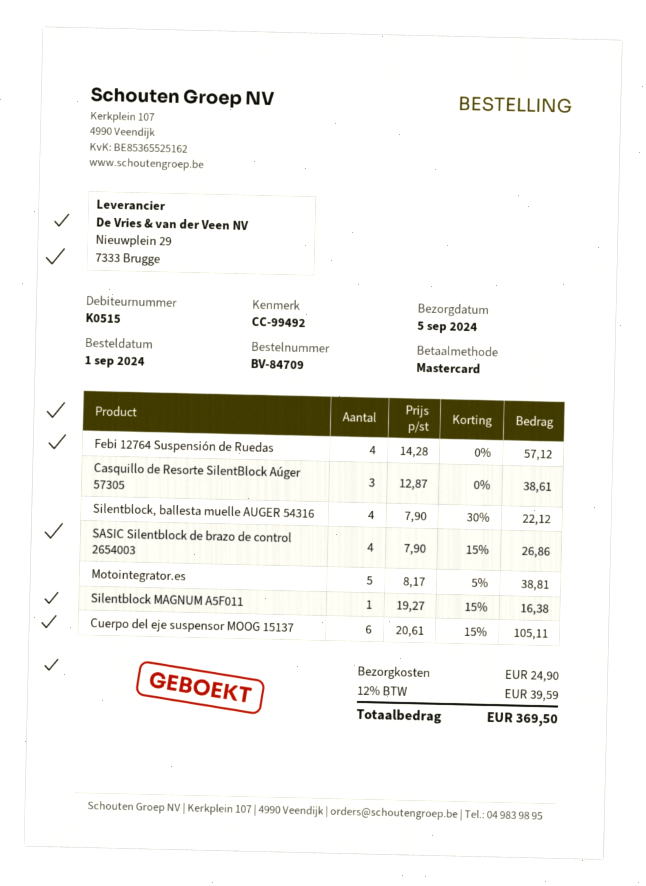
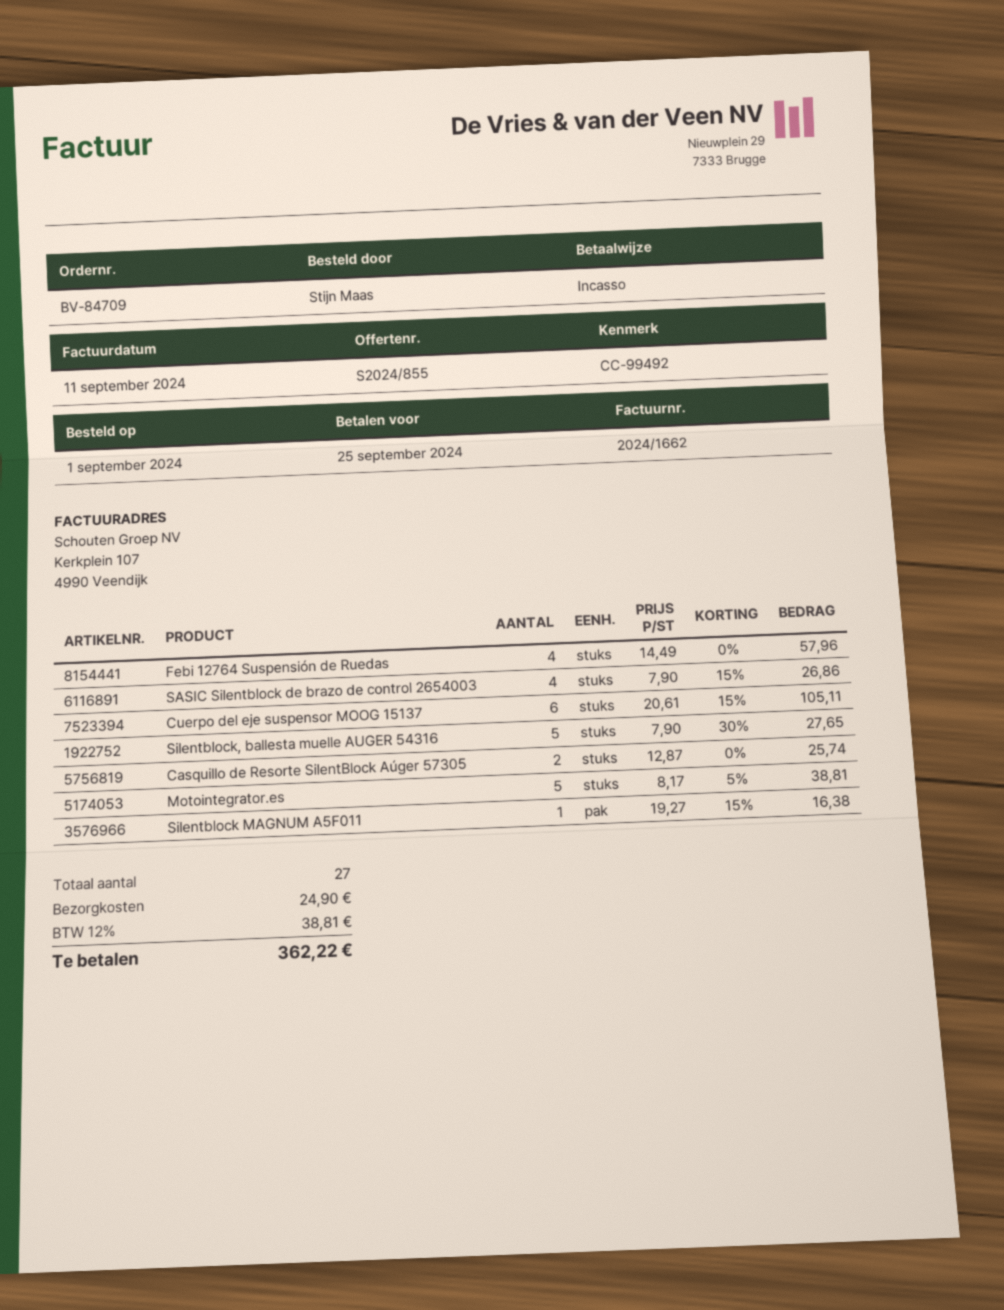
payment method: Mastercard -> direct debit
Febi 12764 Suspensión de Ruedas: 4 x 14.28 = 57.12 -> 4 x 14.49 = 57.96
Casquillo de Resorte SilentBlock Aúger 57305: 3 x 12.87 = 38.61 -> 2 x 12.87 = 25.74
Silentblock, ballesta muelle AUGER 54316: 4 x 7.90 - 30% = 22.12 -> 5 x 7.90 - 30% = 27.65
tax: 12% = 39.59 -> 12% = 38.81
total: 369.50 -> 362.22

